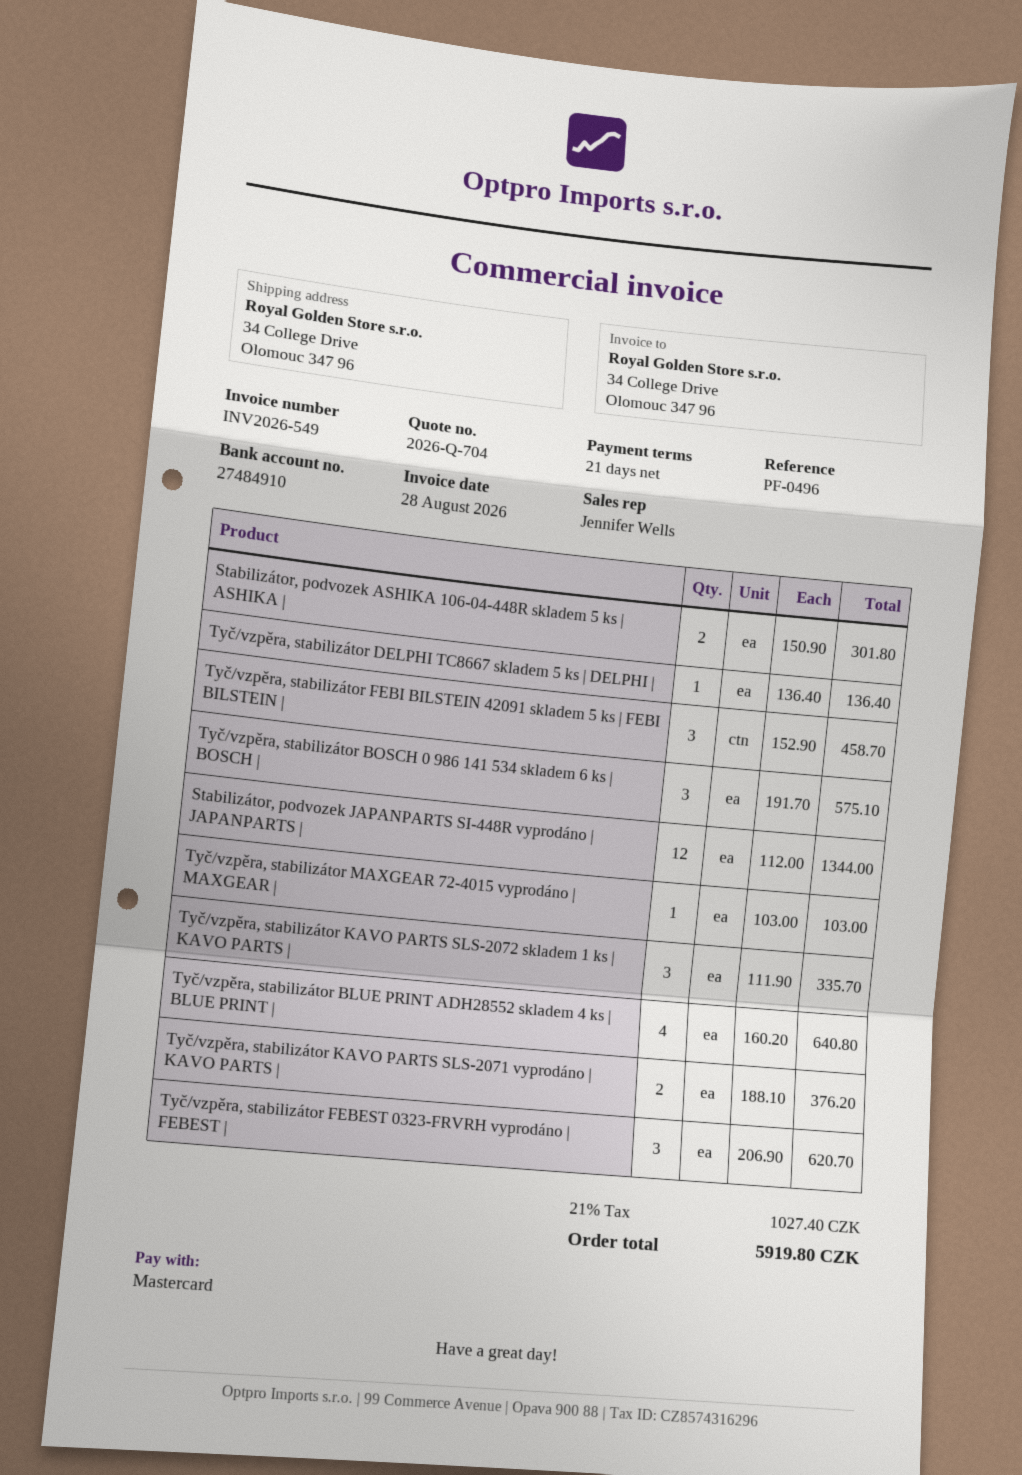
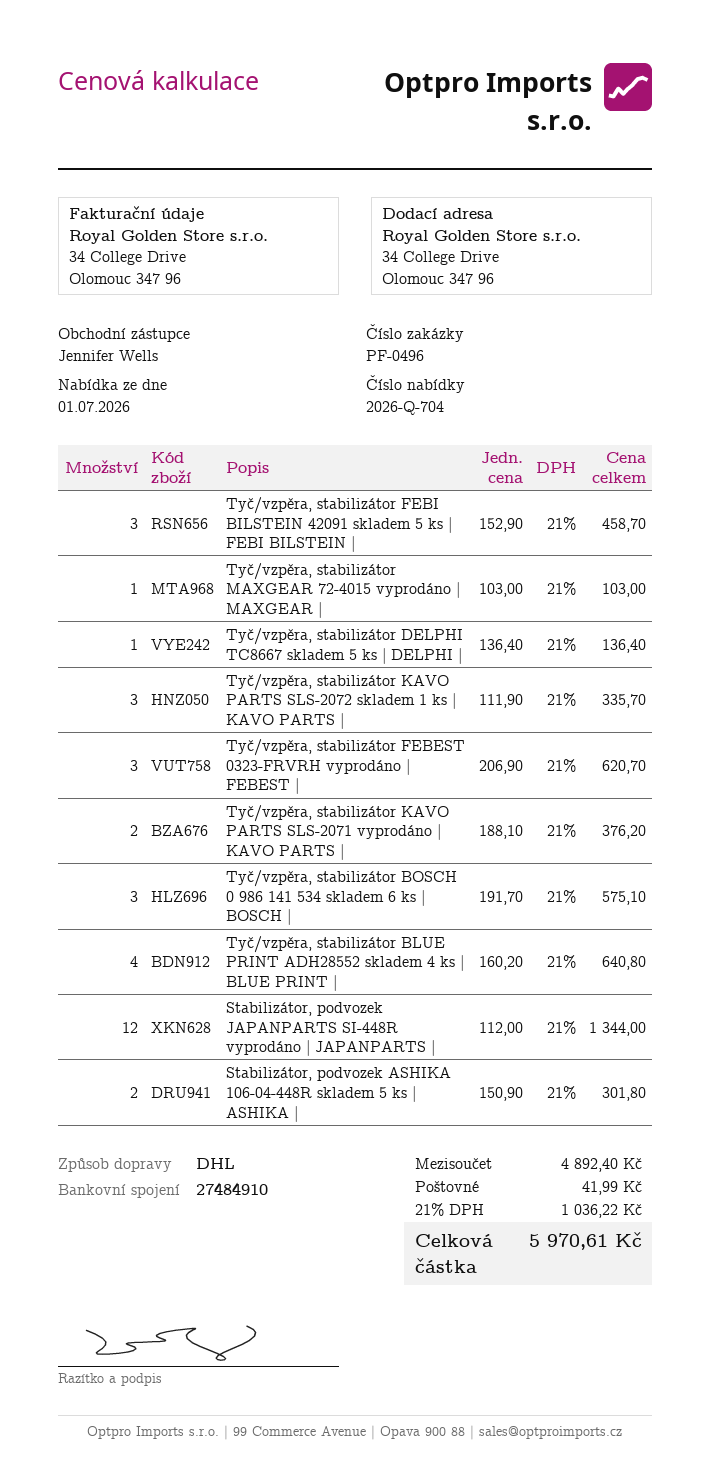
shipping: none -> 41.99
tax: 21% = 1027.40 -> 21% = 1036.22
total: 5919.80 -> 5970.61

